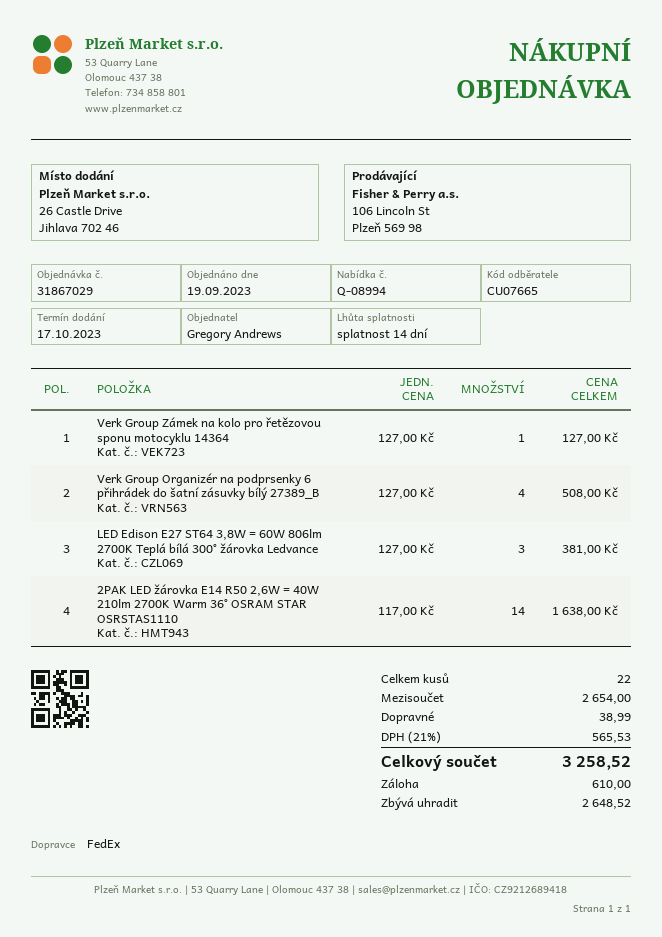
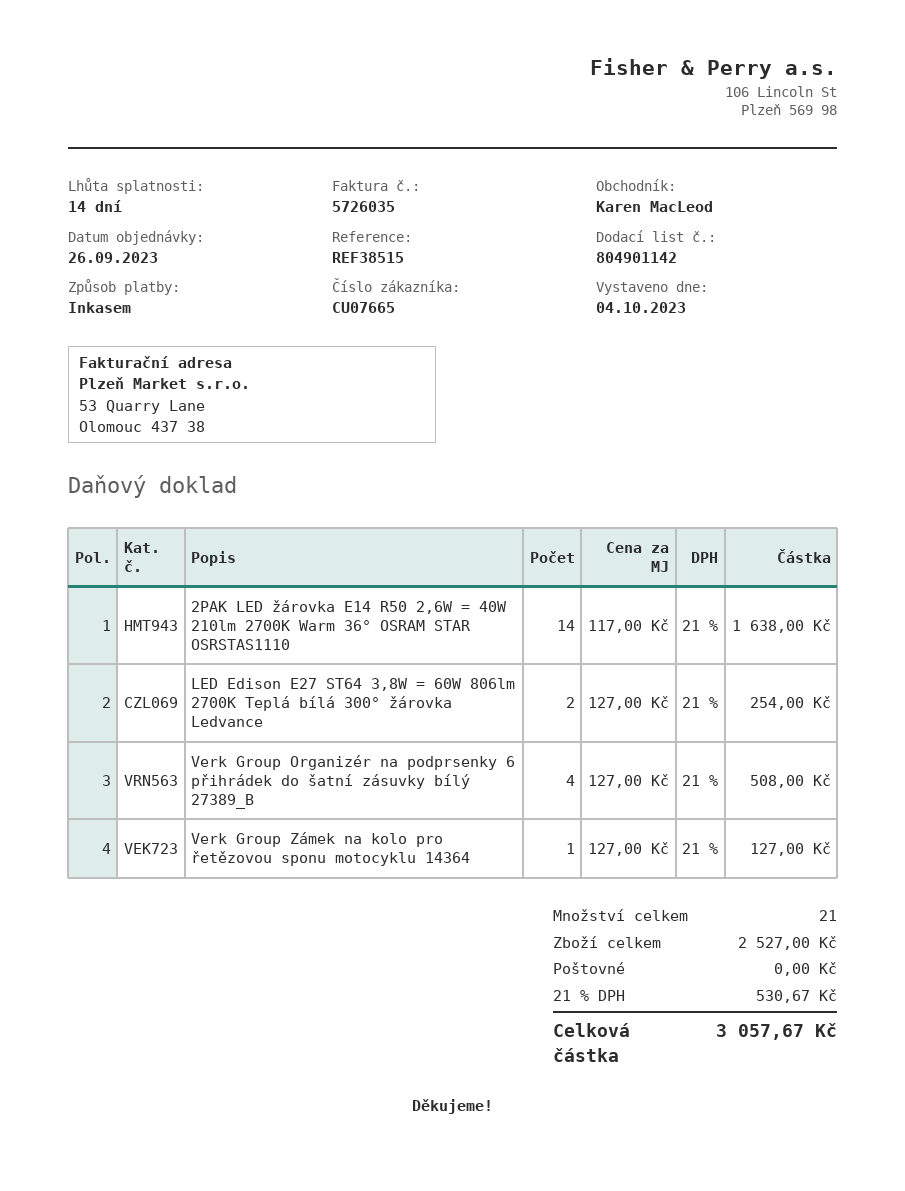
order date: 2023-09-19 -> 2023-09-26
LED Edison E27 ST64 3,8W = 60W 806lm 2700K Teplá bílá 300° žárovka Ledvance: 3 x 127.00 = 381.00 -> 2 x 127.00 = 254.00
total quantity: 22 -> 21
subtotal: 2654.00 -> 2527.00
shipping: 38.99 -> 0.00
tax: 21% = 565.53 -> 21% = 530.67
total: 3258.52 -> 3057.67

